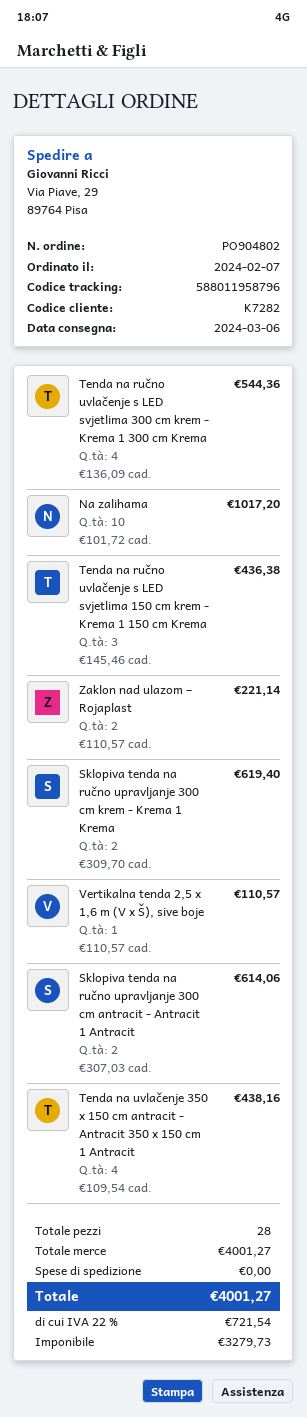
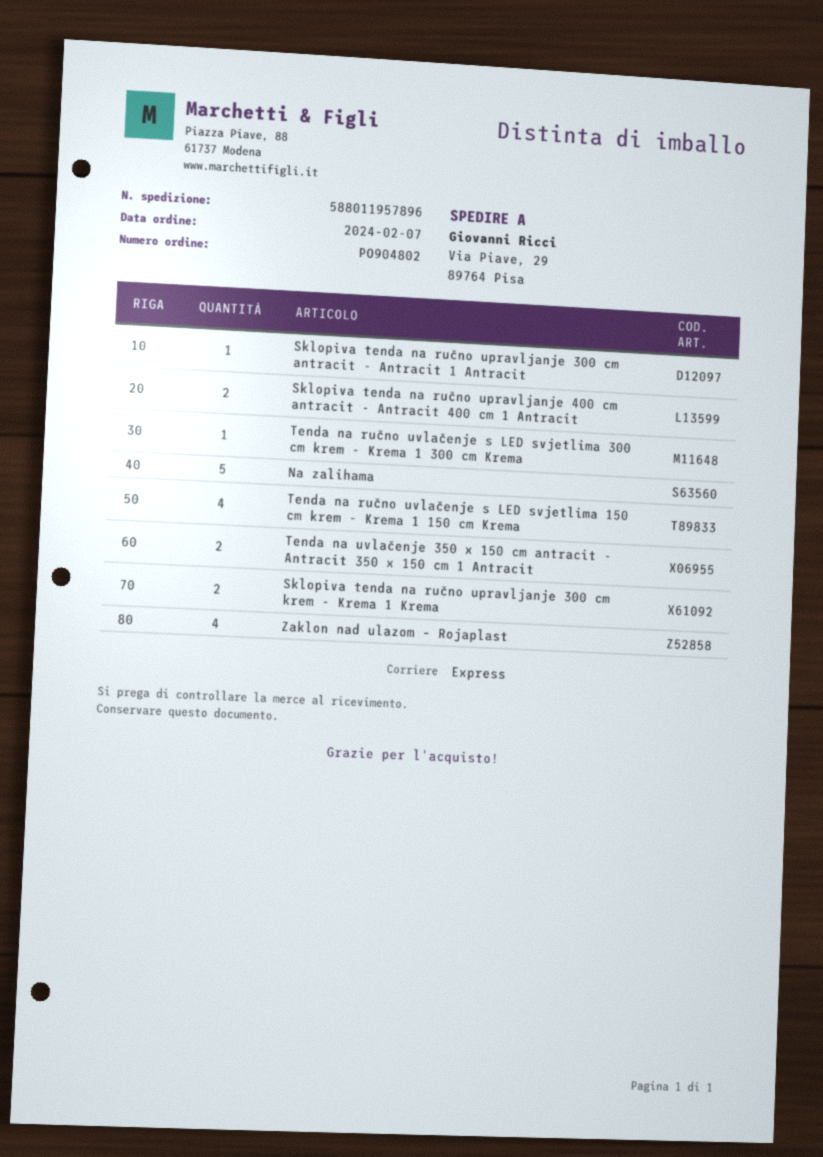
tracking number: 588011958796 -> 588011957896
Tenda na ručno uvlačenje s LED svjetlima 300 cm krem - Krema 1 300 cm Krema: 4 -> 1
Na zalihama: 10 -> 5
Tenda na ručno uvlačenje s LED svjetlima 150 cm krem - Krema 1 150 cm Krema: 3 -> 4
Zaklon nad ulazom – Rojaplast: 2 -> 4
Vertikalna tenda 2,5 x 1,6 m (V x Š), sive boje: 1 -> none
Sklopiva tenda na ručno upravljanje 300 cm antracit - Antracit 1 Antracit: 2 -> 1
Tenda na uvlačenje 350 x 150 cm antracit - Antracit 350 x 150 cm 1 Antracit: 4 -> 2
Sklopiva tenda na ručno upravljanje 400 cm antracit - Antracit 400 cm 1 Antracit: none -> 2

